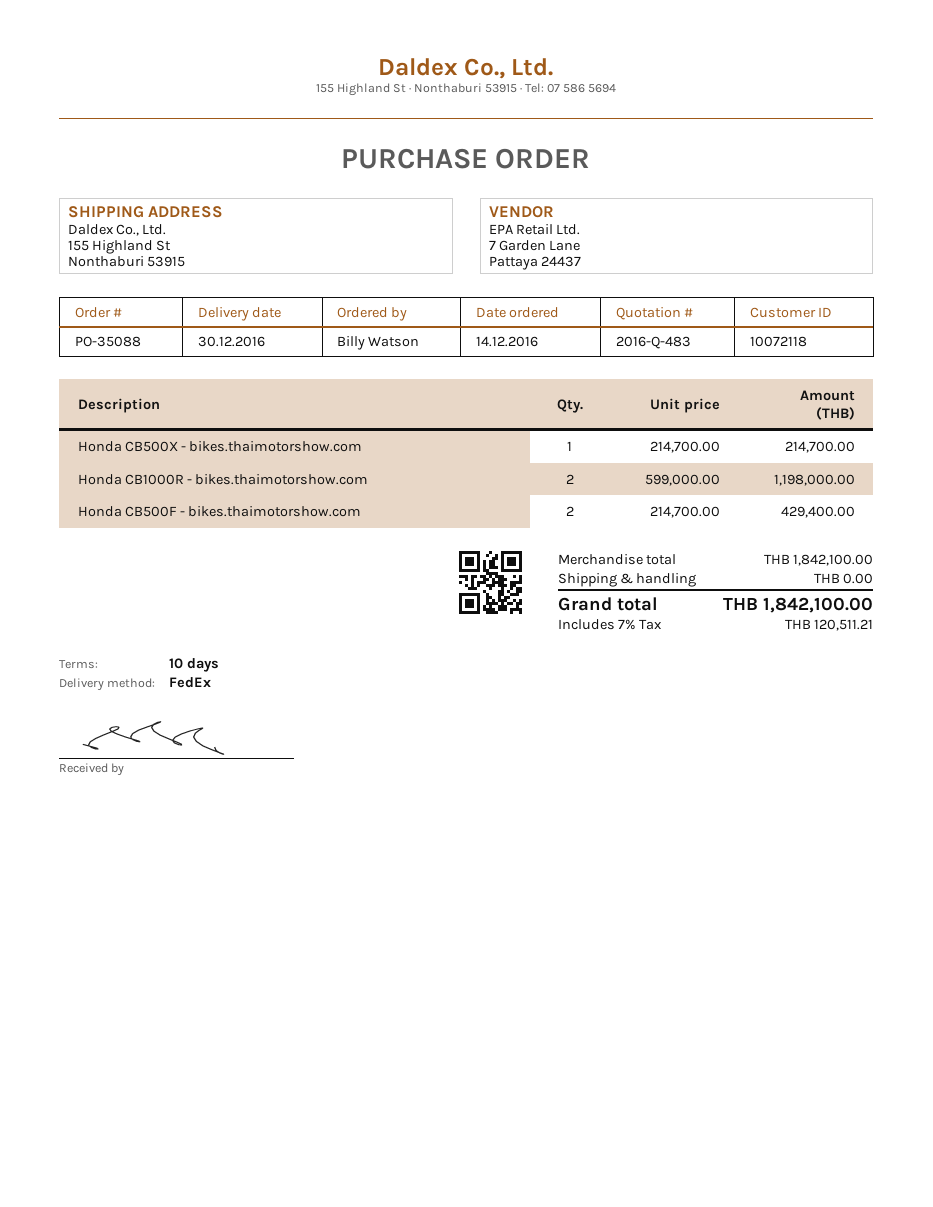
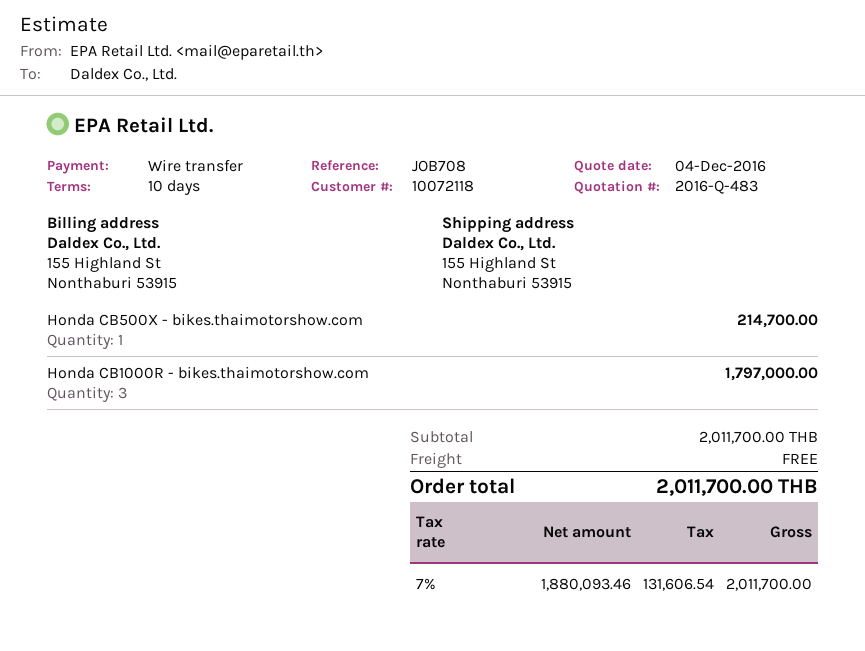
Honda CB1000R - bikes.thaimotorshow.com: 2 for 1198000.00 -> 3 for 1797000.00
Honda CB500F - bikes.thaimotorshow.com: 2 for 429400.00 -> none
subtotal: 1842100.00 -> 2011700.00
tax: 7% = 120511.21 -> 7% = 131606.54
total: 1842100.00 -> 2011700.00

